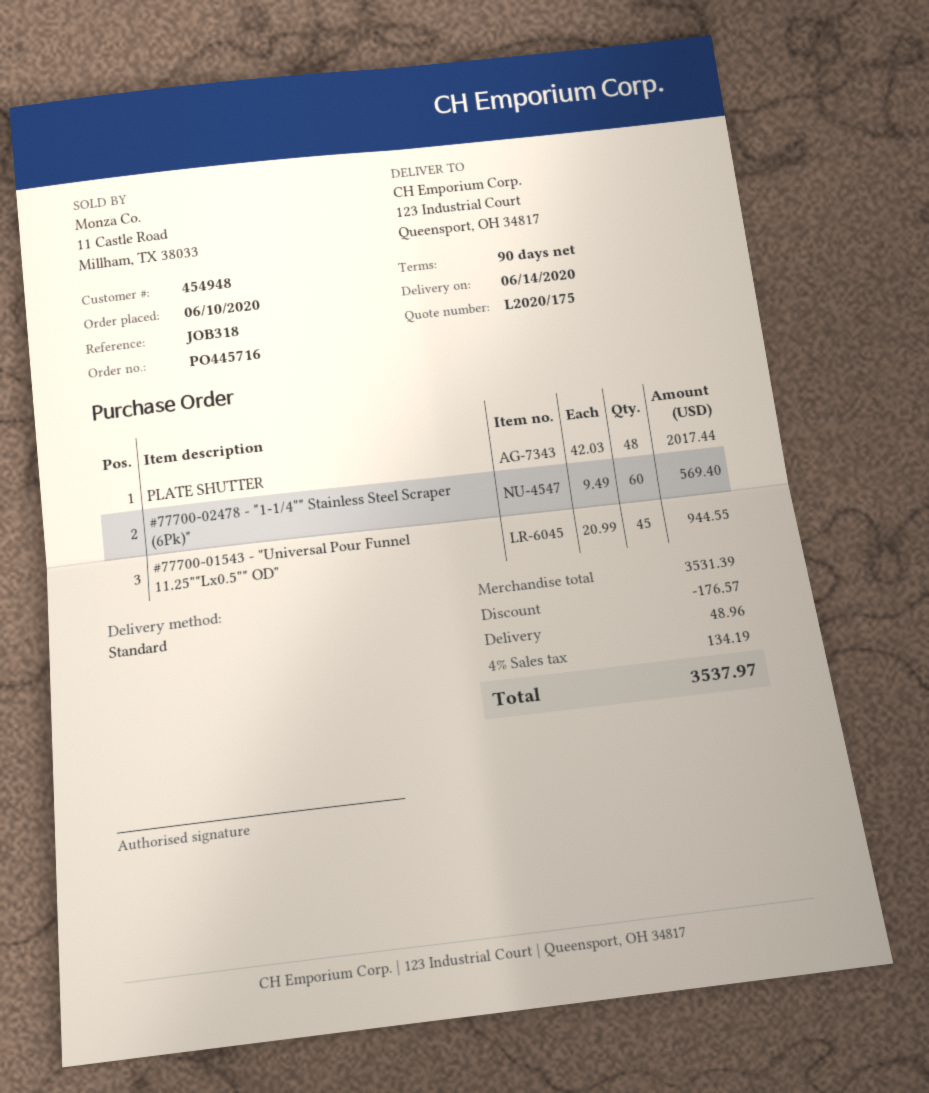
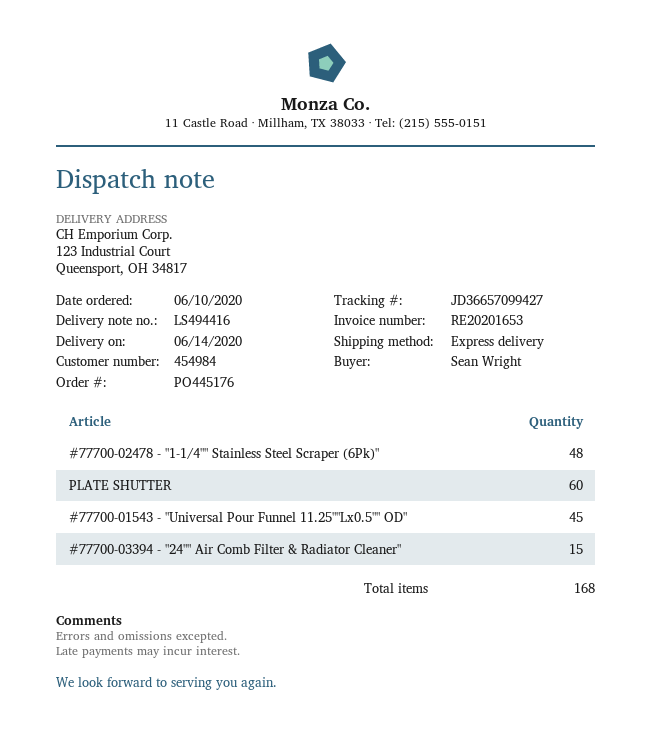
order number: PO445716 -> PO445176
customer number: 454948 -> 454984
shipping method: standard -> express
PLATE SHUTTER: 48 -> 60
#77700-02478 - "1-1/4"" Stainless Steel Scraper (6Pk)": 60 -> 48
#77700-03394 - "24"" Air Comb Filter & Radiator Cleaner": none -> 15

